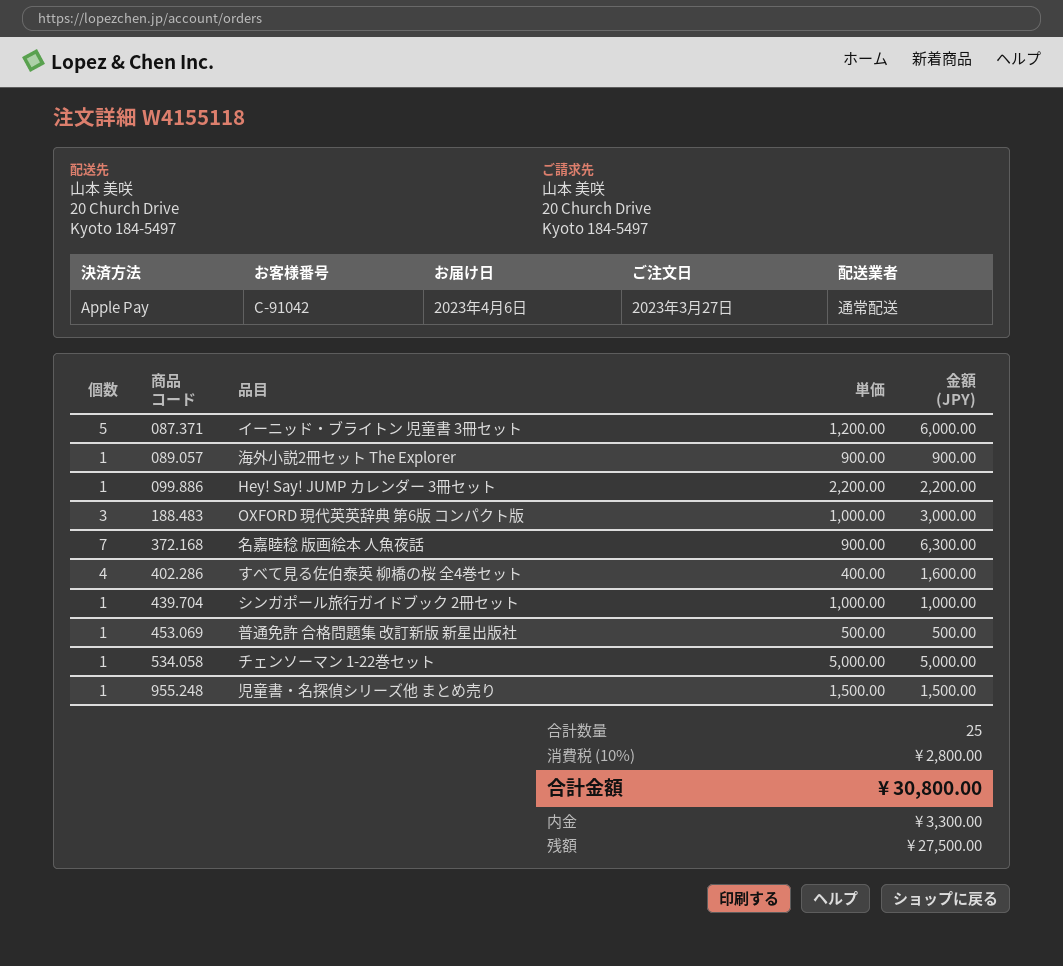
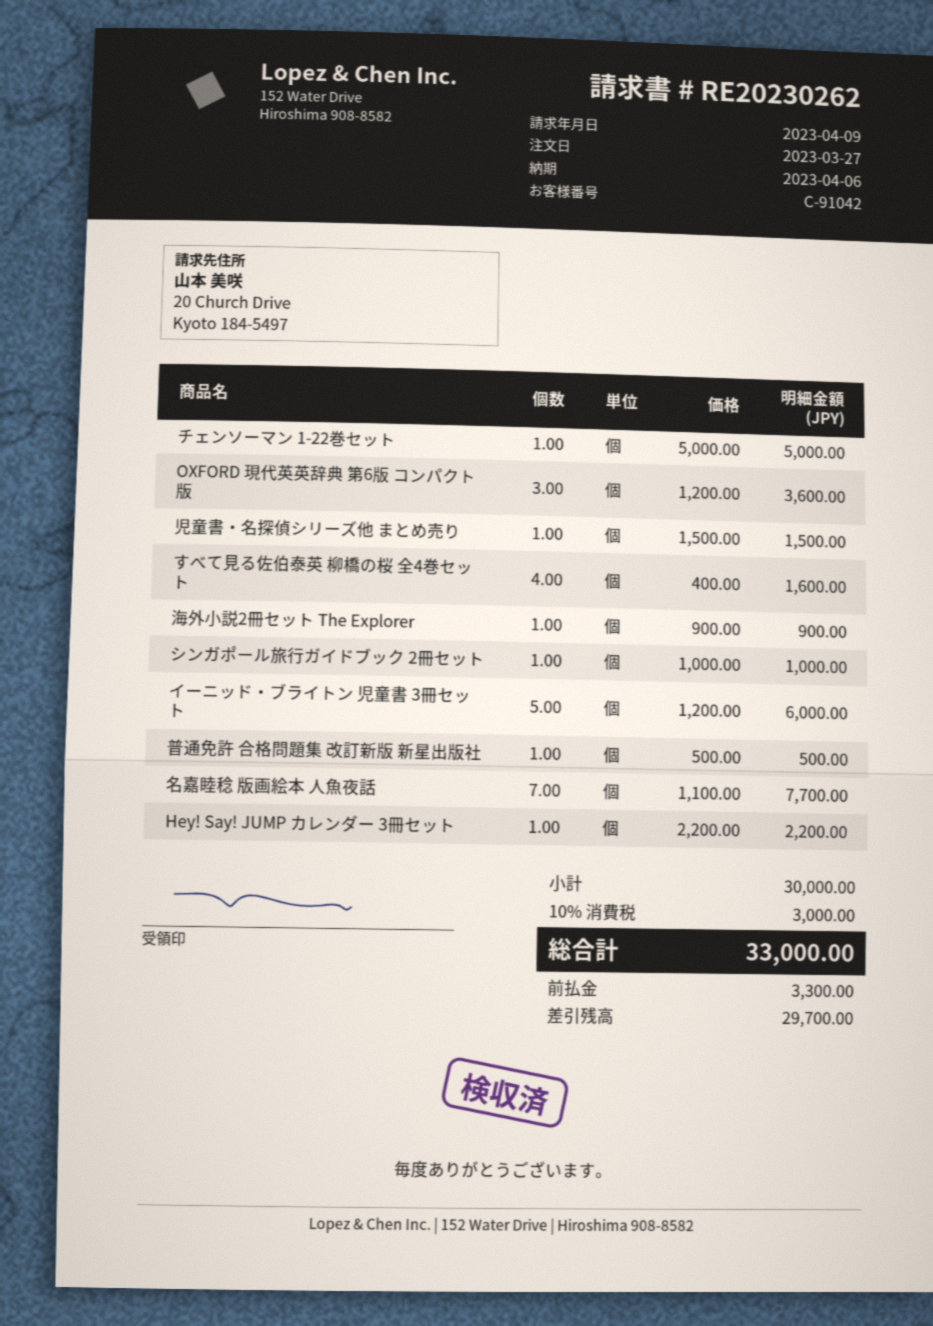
OXFORD 現代英英辞典 第6版 コンパクト版: 3 x 1000.00 = 3000.00 -> 3 x 1200.00 = 3600.00
名嘉睦稔 版画絵本 人魚夜話: 7 x 900.00 = 6300.00 -> 7 x 1100.00 = 7700.00
tax: 10% = 2800.00 -> 10% = 3000.00
total: 30800.00 -> 33000.00
balance: 27500.00 -> 29700.00

